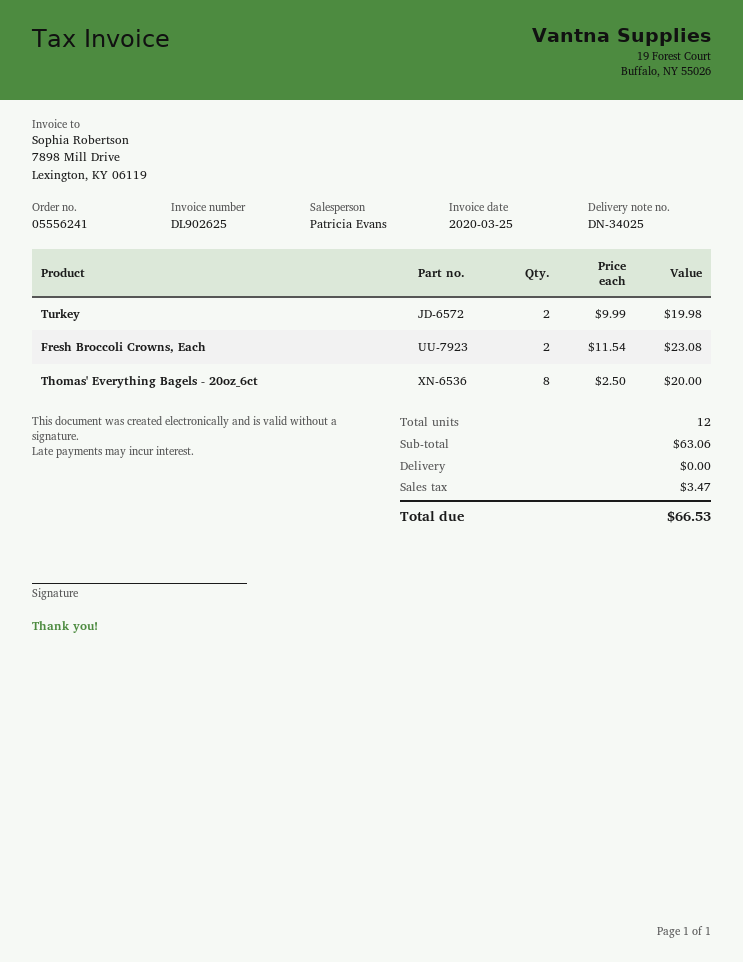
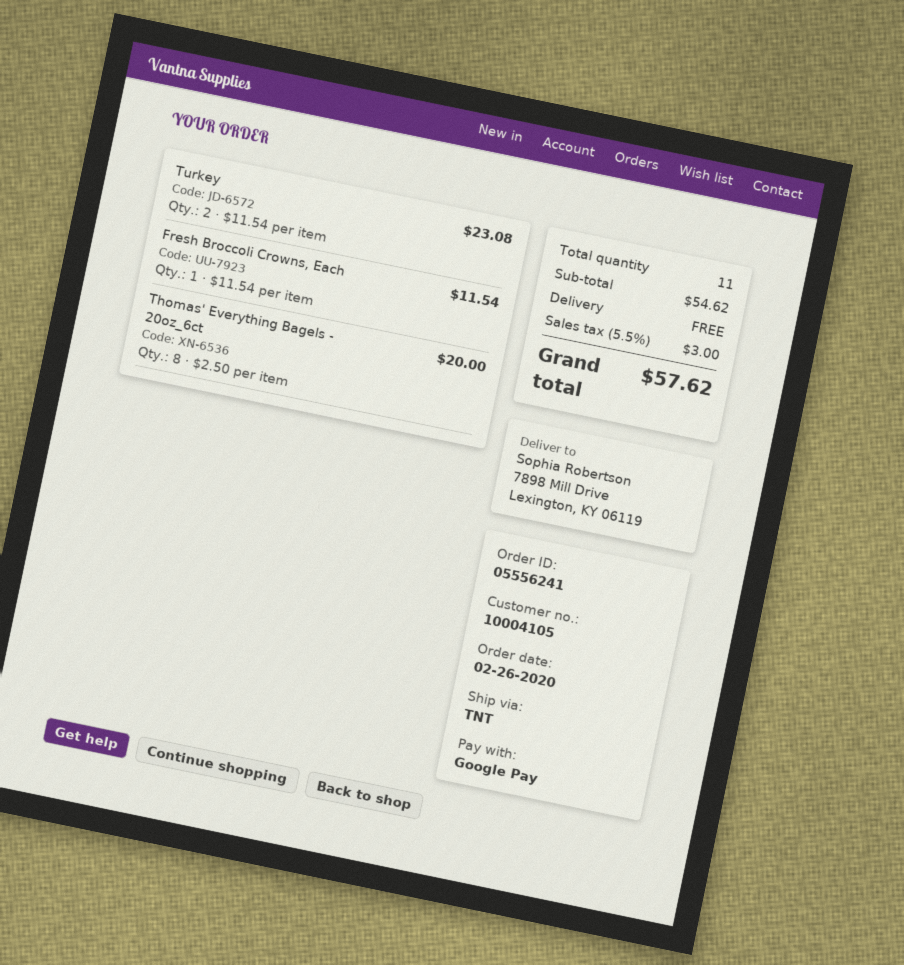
Turkey: 2 x 9.99 = 19.98 -> 2 x 11.54 = 23.08
Fresh Broccoli Crowns, Each: 2 x 11.54 = 23.08 -> 1 x 11.54 = 11.54
total quantity: 12 -> 11
subtotal: 63.06 -> 54.62
tax: 3.47 -> 3.00
total: 66.53 -> 57.62

